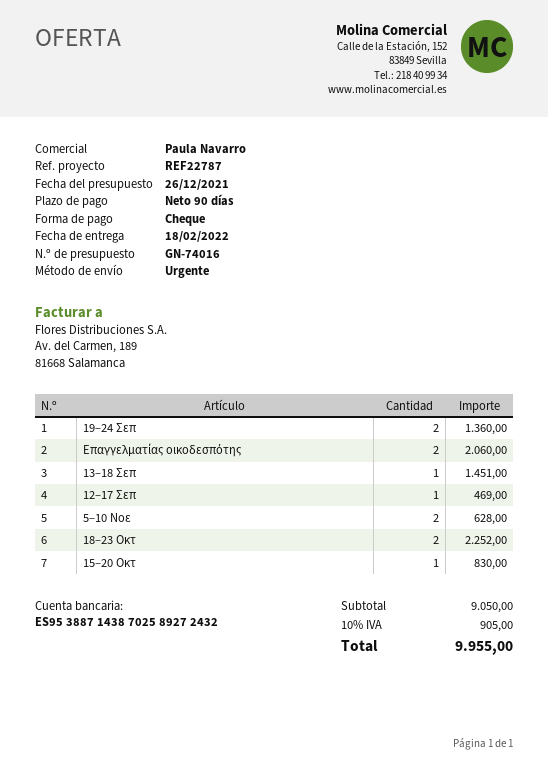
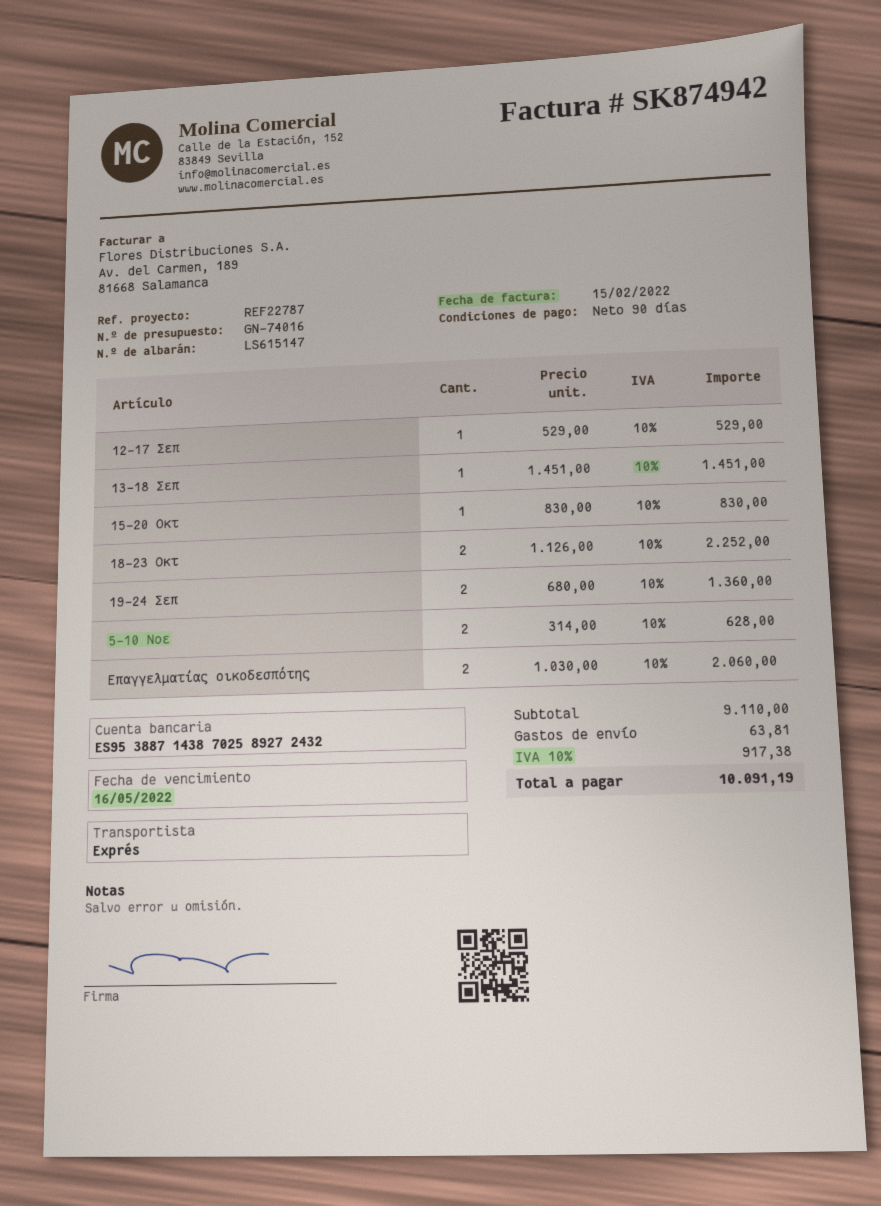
12–17 Σεπ: 1 for 469.00 -> 1 for 529.00
subtotal: 9050.00 -> 9110.00
shipping: none -> 63.81
tax: 10% = 905.00 -> 10% = 917.38
total: 9955.00 -> 10091.19

